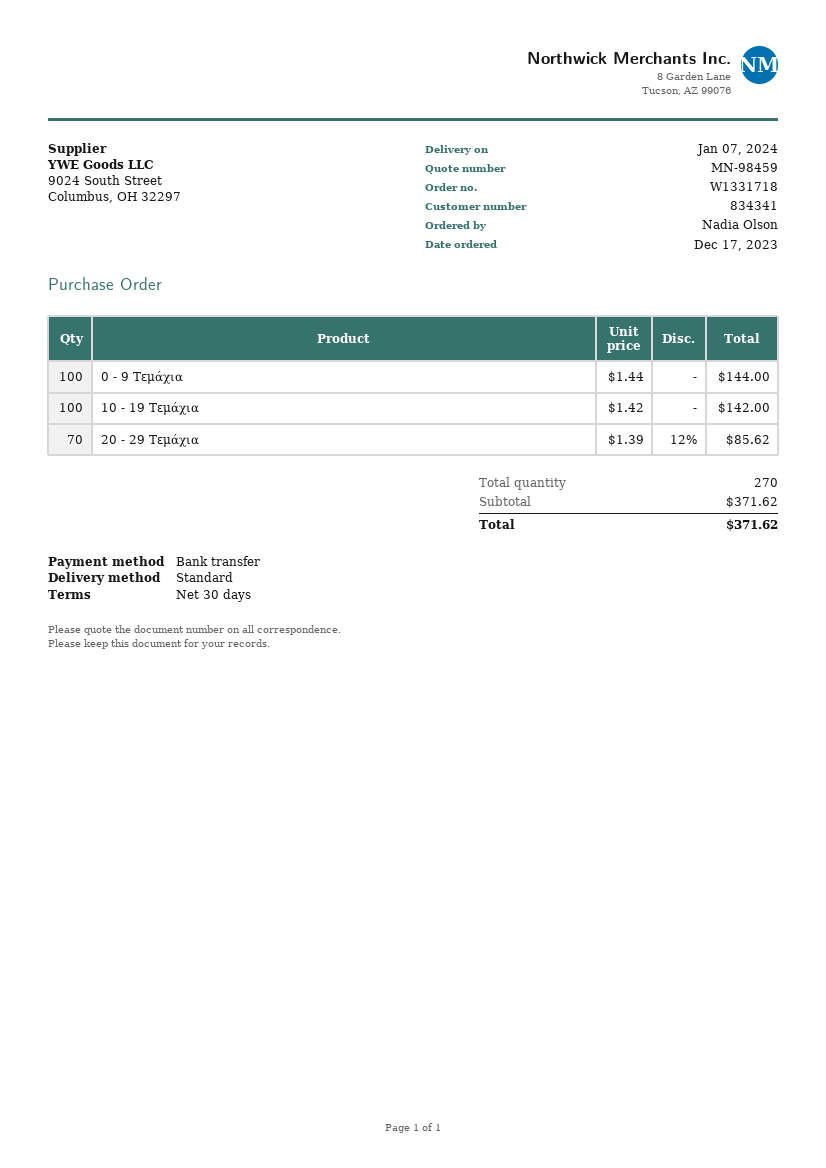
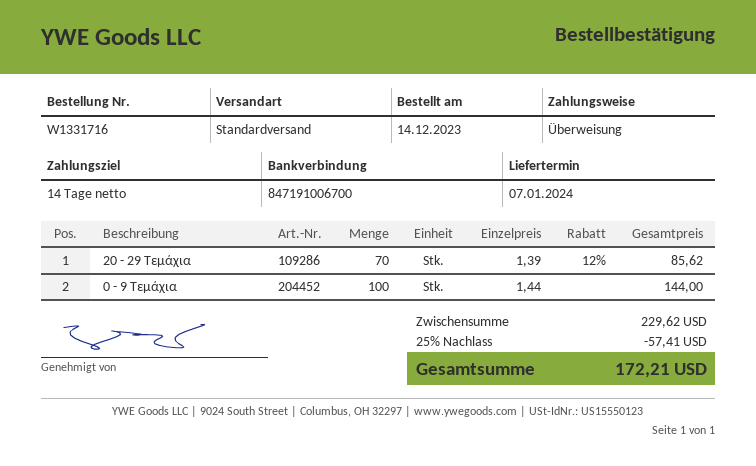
order number: W1331718 -> W1331716
order date: 2023-12-17 -> 2023-12-14
payment terms: 30 days -> 14 days
10 - 19 Τεμάχια: 100 x 1.42 = 142.00 -> none
subtotal: 371.62 -> 229.62
discount: none -> 25% = 57.41
total: 371.62 -> 172.21

